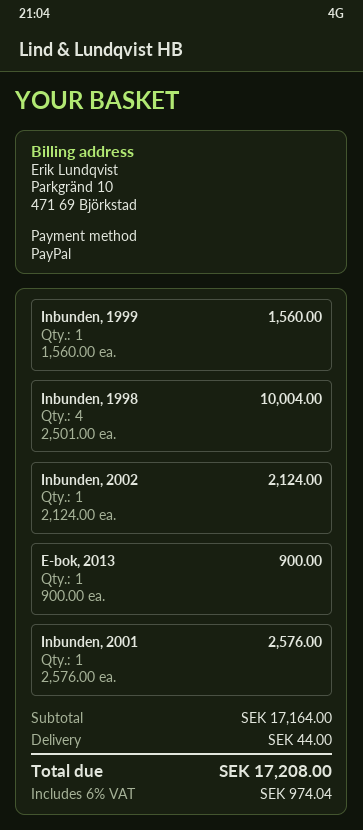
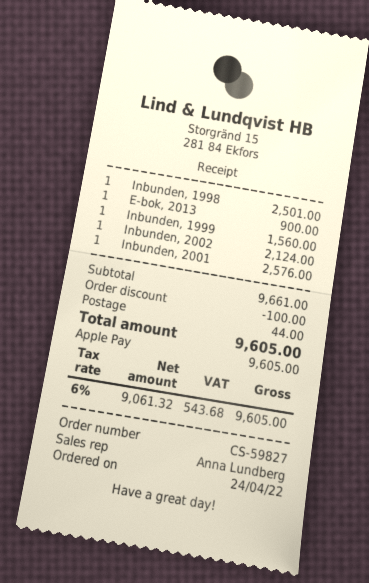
payment method: PayPal -> Apple Pay
Inbunden, 1998: 4 x 2501.00 = 10004.00 -> 1 x 2501.00 = 2501.00
subtotal: 17164.00 -> 9661.00
discount: none -> 100.00
tax: 6% = 974.04 -> 6% = 543.68
total: 17208.00 -> 9605.00

